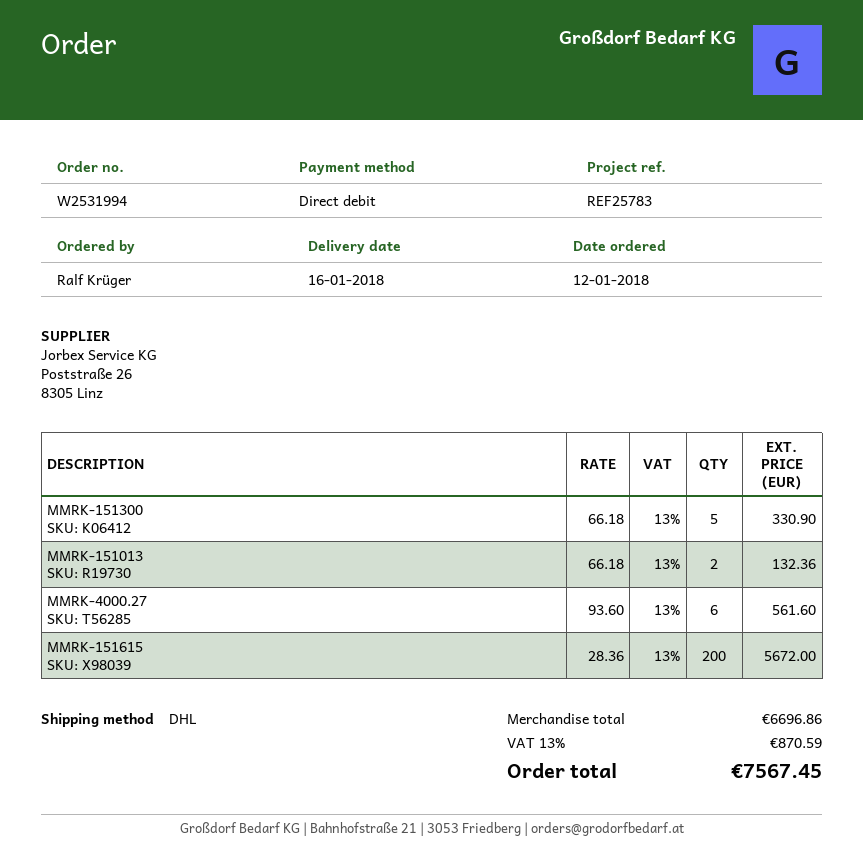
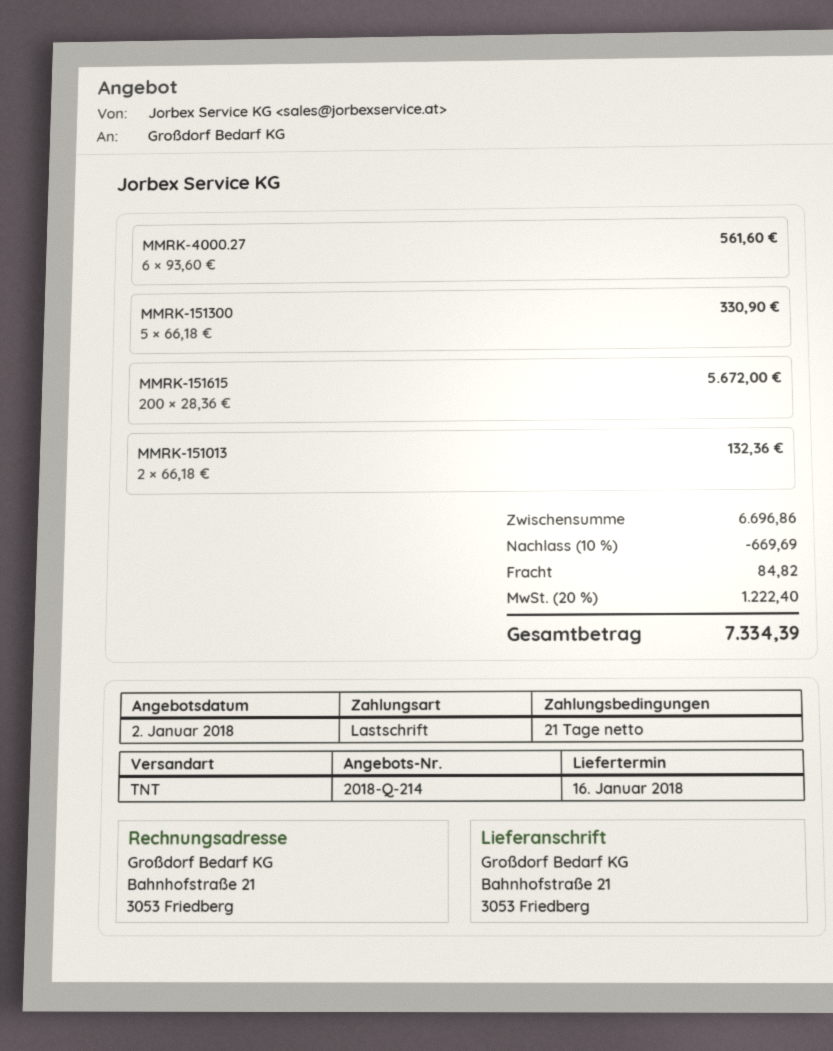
shipping method: DHL -> TNT
discount: none -> 10% = 669.69
shipping: none -> 84.82
tax: 13% = 870.59 -> 20% = 1222.40
total: 7567.45 -> 7334.39

